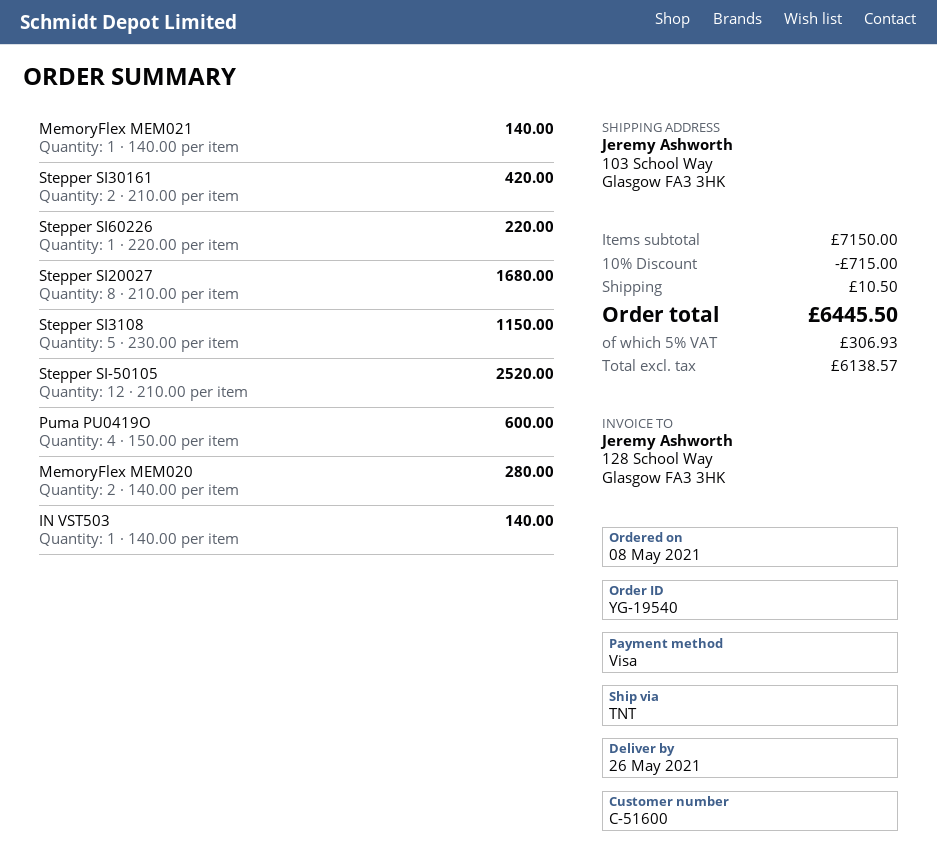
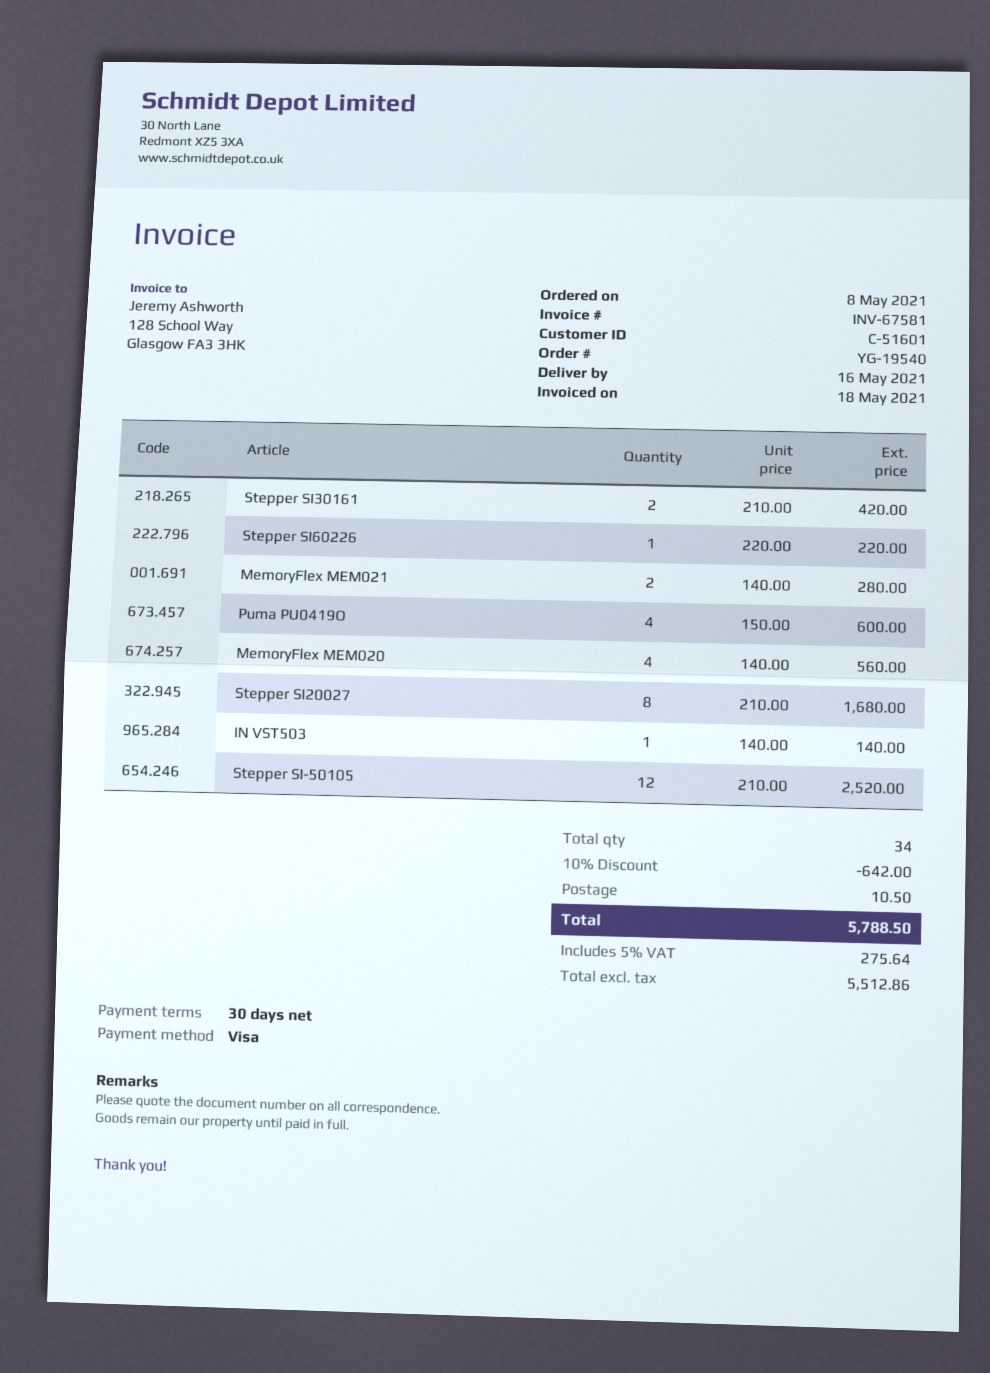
delivery date: 2021-05-26 -> 2021-05-16
customer number: C-51600 -> C-51601
MemoryFlex MEM021: 1 x 140.00 = 140.00 -> 2 x 140.00 = 280.00
Stepper SI3108: 5 x 230.00 = 1150.00 -> none
MemoryFlex MEM020: 2 x 140.00 = 280.00 -> 4 x 140.00 = 560.00
discount: 10% = 715.00 -> 10% = 642.00
net: 6138.57 -> 5512.86
tax: 5% = 306.93 -> 5% = 275.64
total: 6445.50 -> 5788.50

